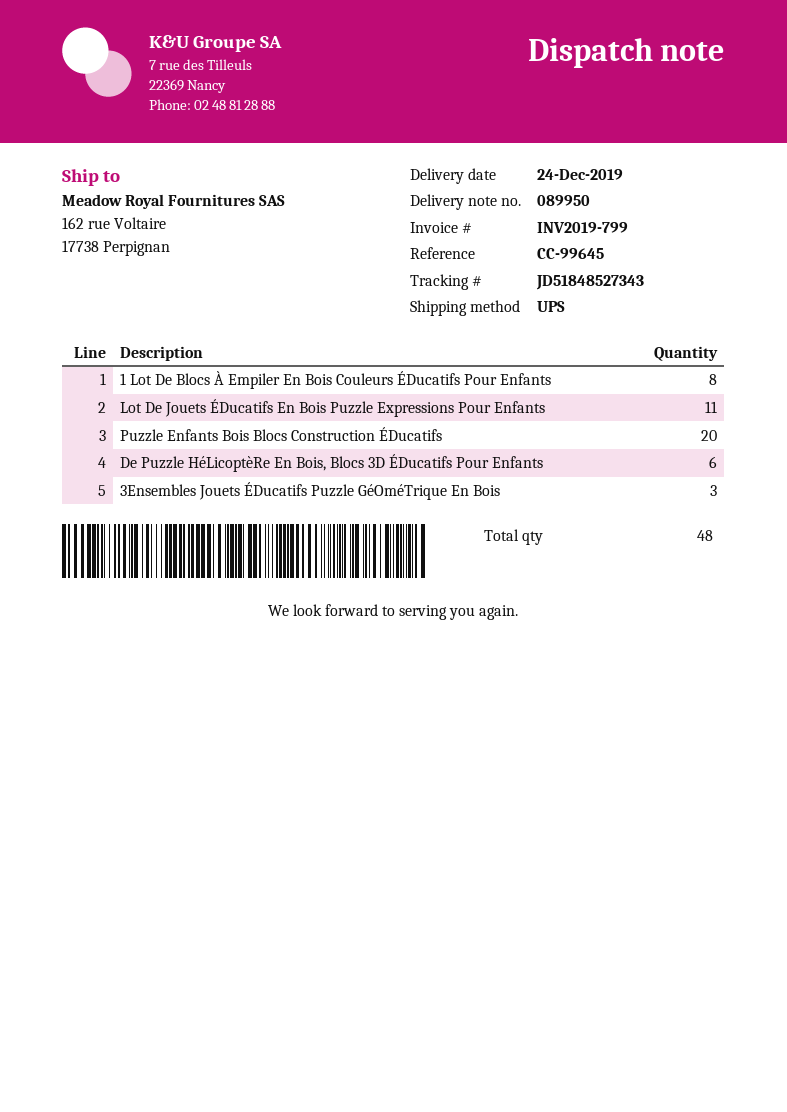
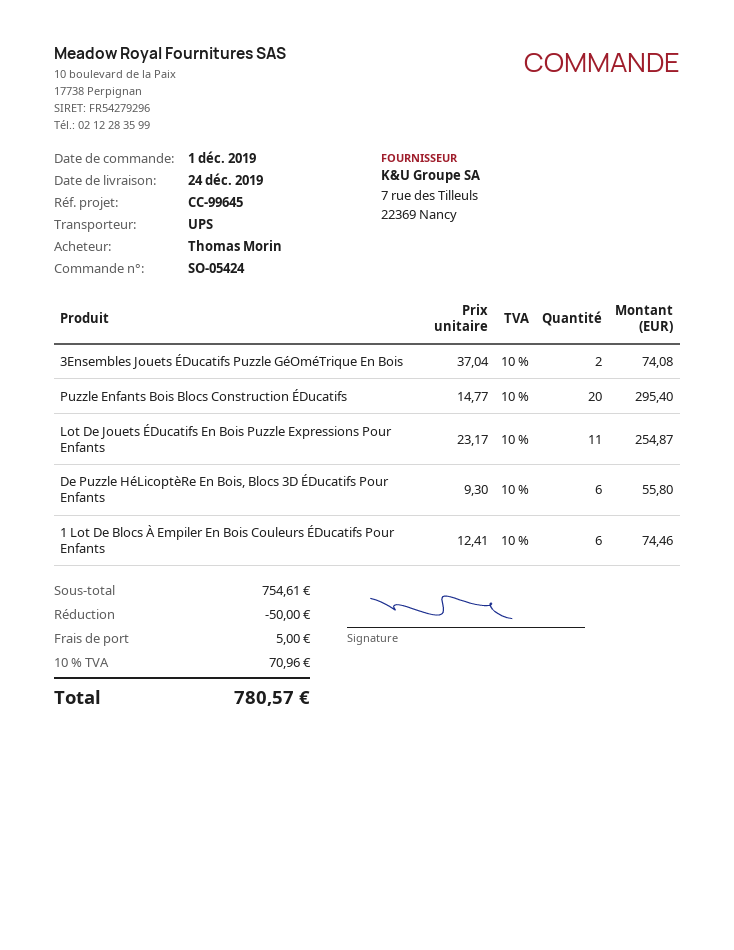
1 Lot De Blocs À Empiler En Bois Couleurs ÉDucatifs Pour Enfants: 8 -> 6
3Ensembles Jouets ÉDucatifs Puzzle GéOméTrique En Bois: 3 -> 2

